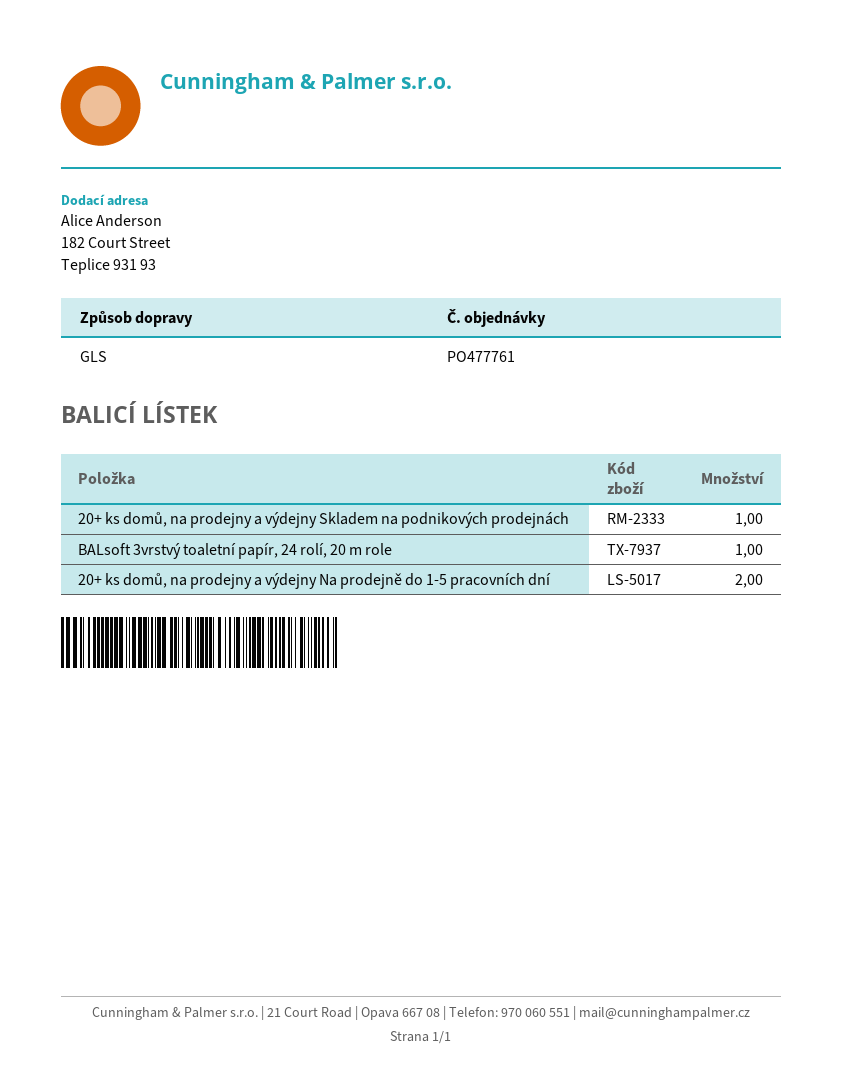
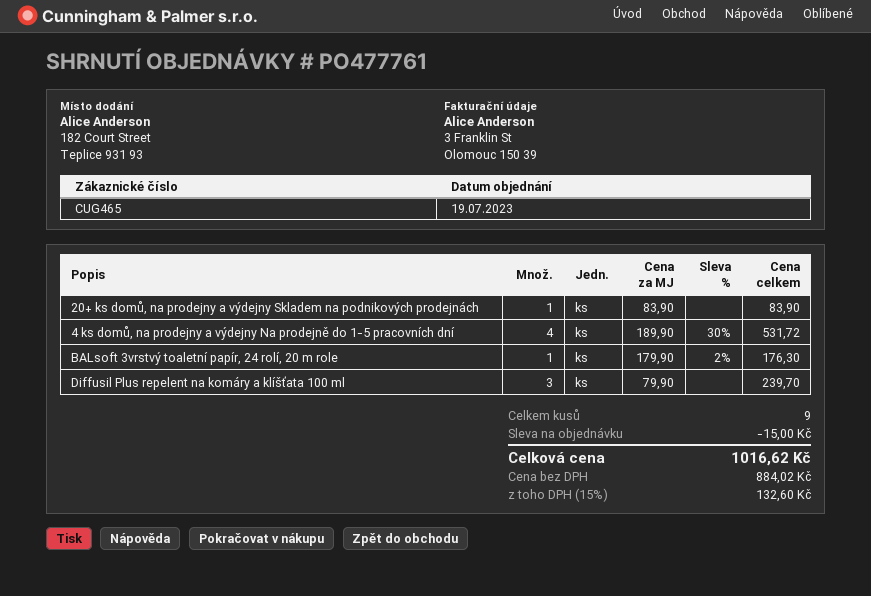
20+ ks domů, na prodejny a výdejny Na prodejně do 1-5 pracovních dní: 2 -> none
4 ks domů, na prodejny a výdejny Na prodejně do 1-5 pracovních dní: none -> 4
Diffusil Plus repelent na komáry a klíšťata 100 ml: none -> 3

